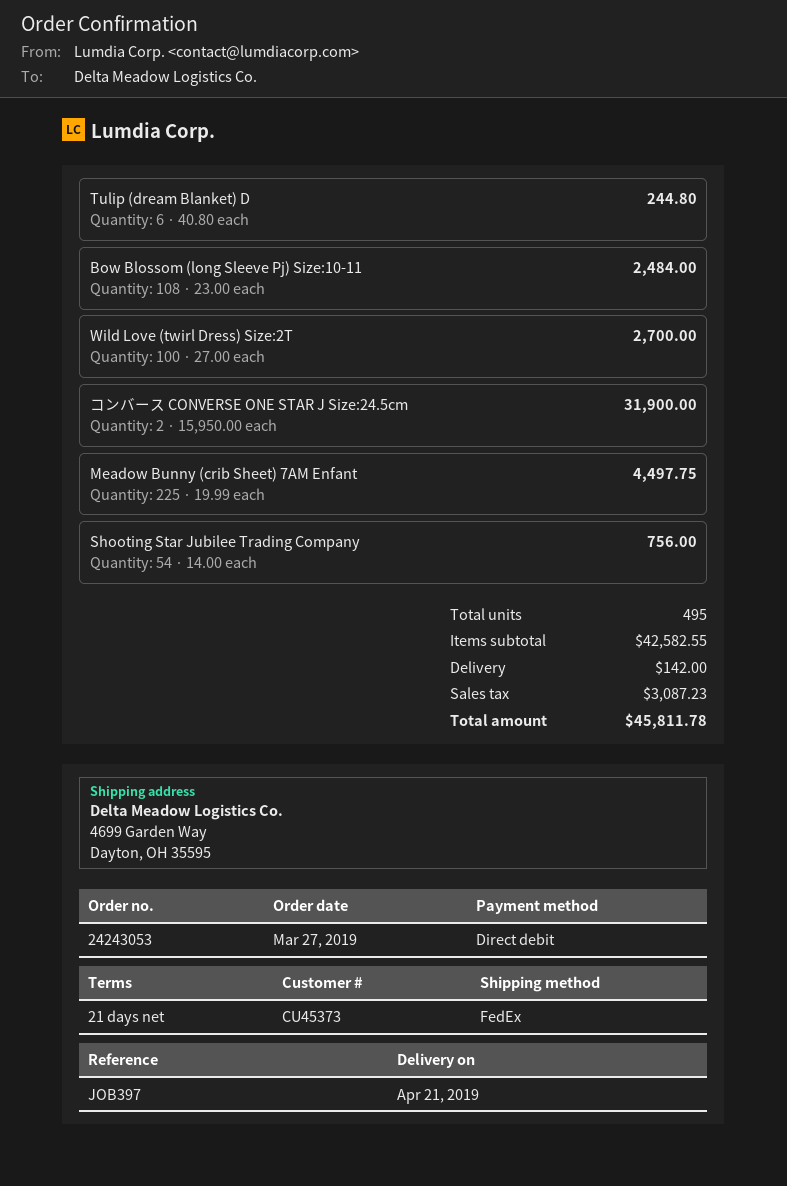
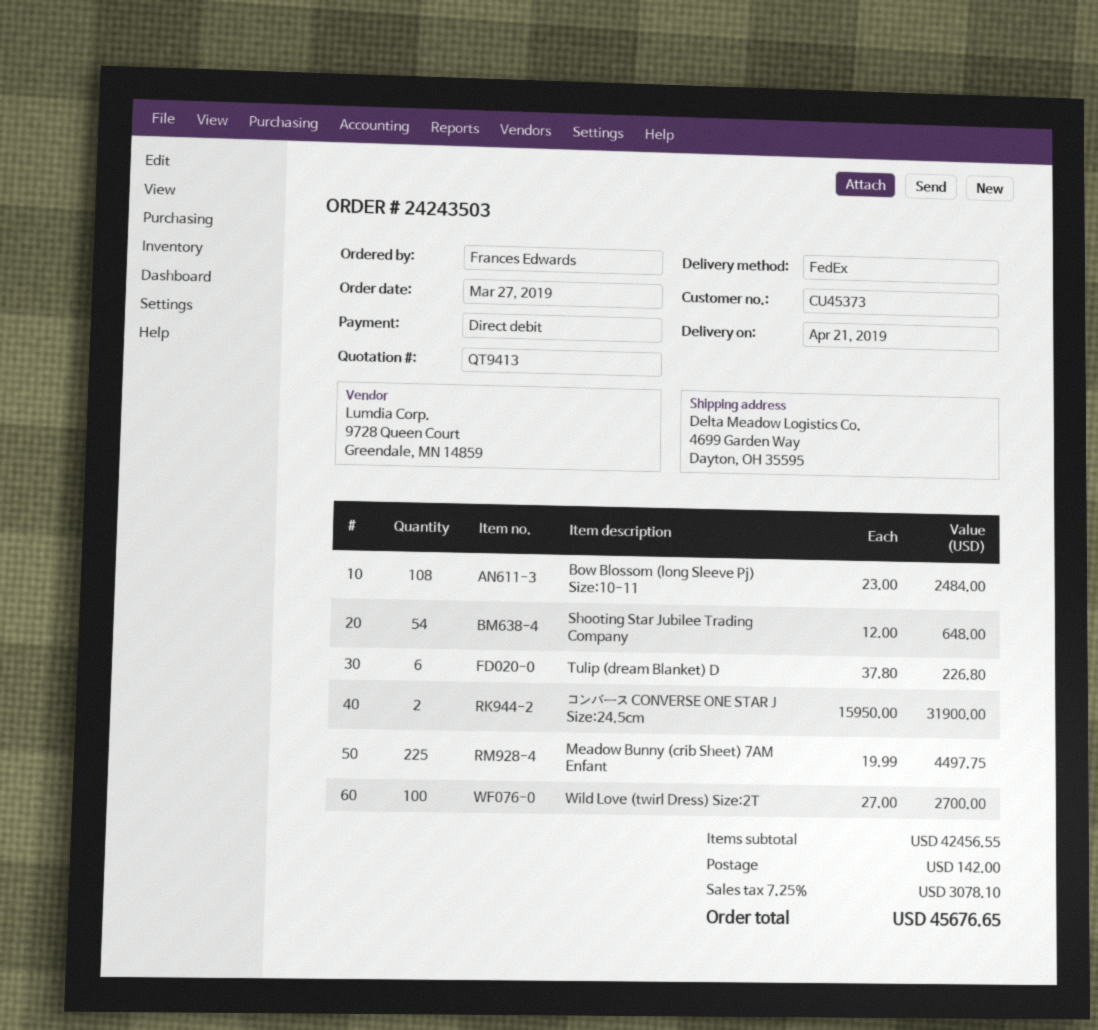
order number: 24243053 -> 24243503
Tulip (dream Blanket) D: 6 x 40.80 = 244.80 -> 6 x 37.80 = 226.80
Shooting Star Jubilee Trading Company: 54 x 14.00 = 756.00 -> 54 x 12.00 = 648.00
subtotal: 42582.55 -> 42456.55
tax: 3087.23 -> 3078.10
total: 45811.78 -> 45676.65

